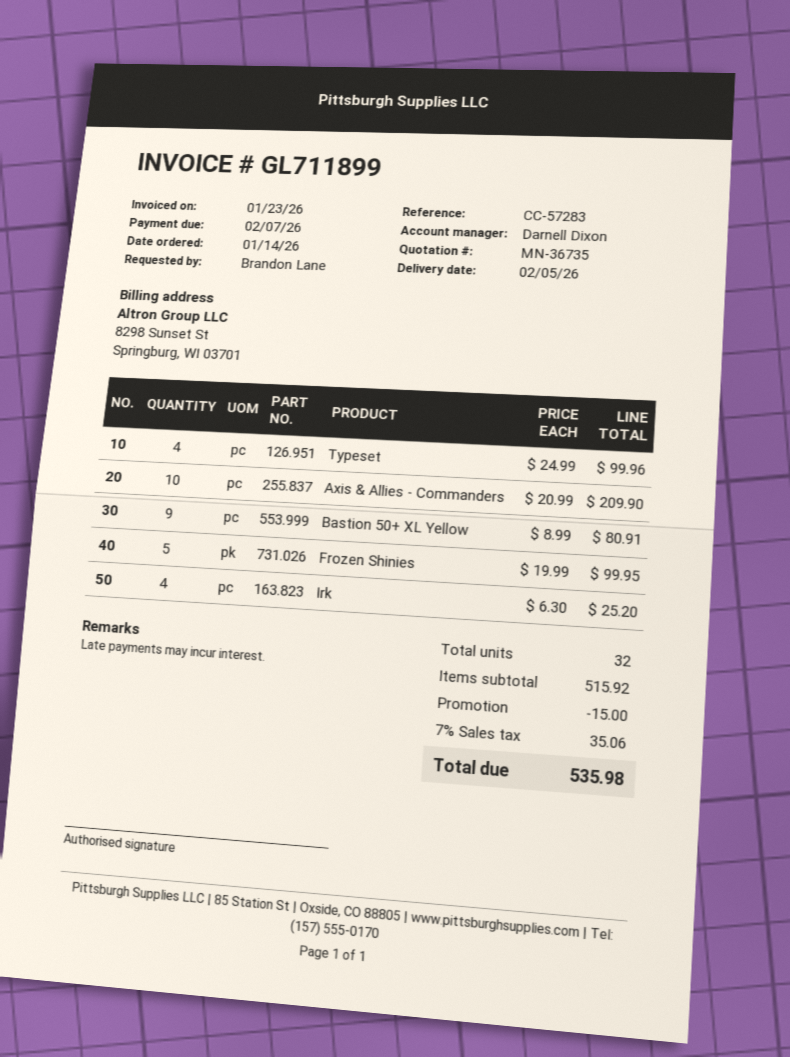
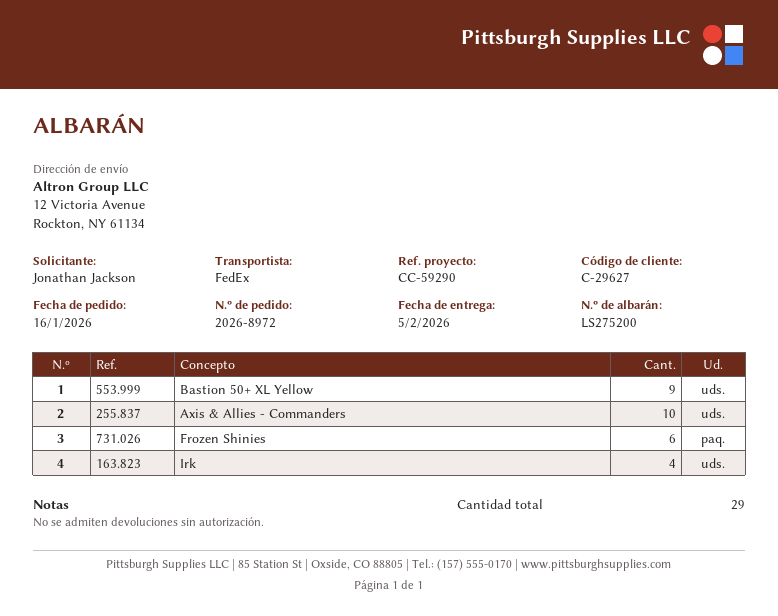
order date: 2026-01-14 -> 2026-01-16
reference: CC-57283 -> CC-59290
ordered by: Brandon Lane -> Jonathan Jackson
Typeset: 4 -> none
Frozen Shinies: 5 -> 6
total quantity: 32 -> 29

